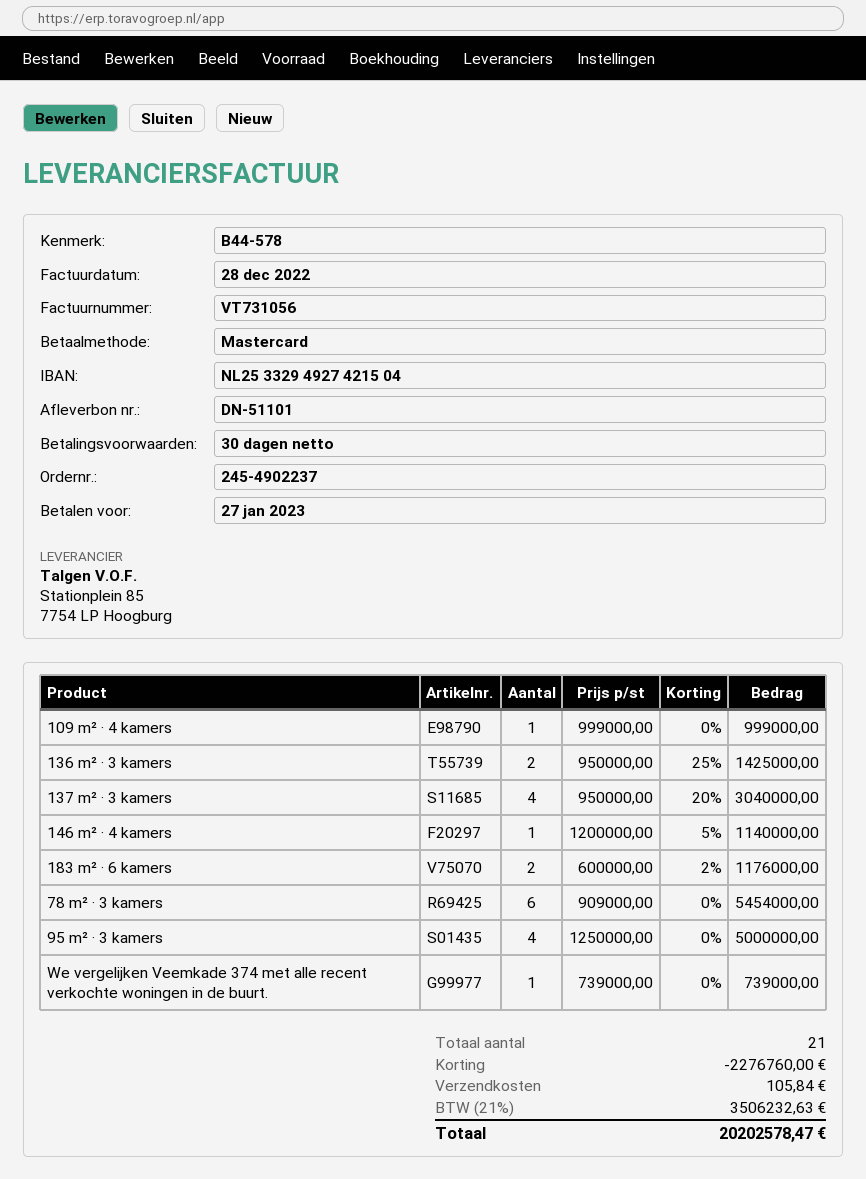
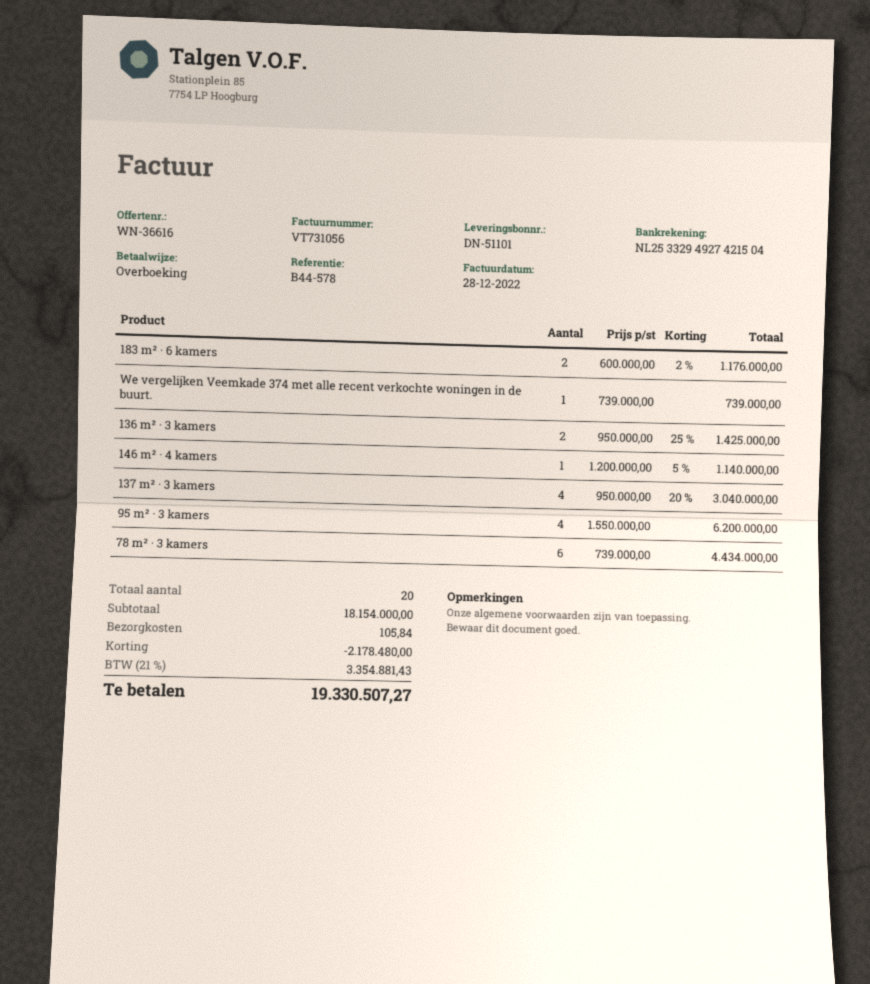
payment method: Mastercard -> bank transfer
109 m² · 4 kamers: 1 x 999000.00 = 999000.00 -> none
78 m² · 3 kamers: 6 x 909000.00 = 5454000.00 -> 6 x 739000.00 = 4434000.00
95 m² · 3 kamers: 4 x 1250000.00 = 5000000.00 -> 4 x 1550000.00 = 6200000.00
total quantity: 21 -> 20
discount: 2276760.00 -> 2178480.00
tax: 21% = 3506232.63 -> 21% = 3354881.43
total: 20202578.47 -> 19330507.27

